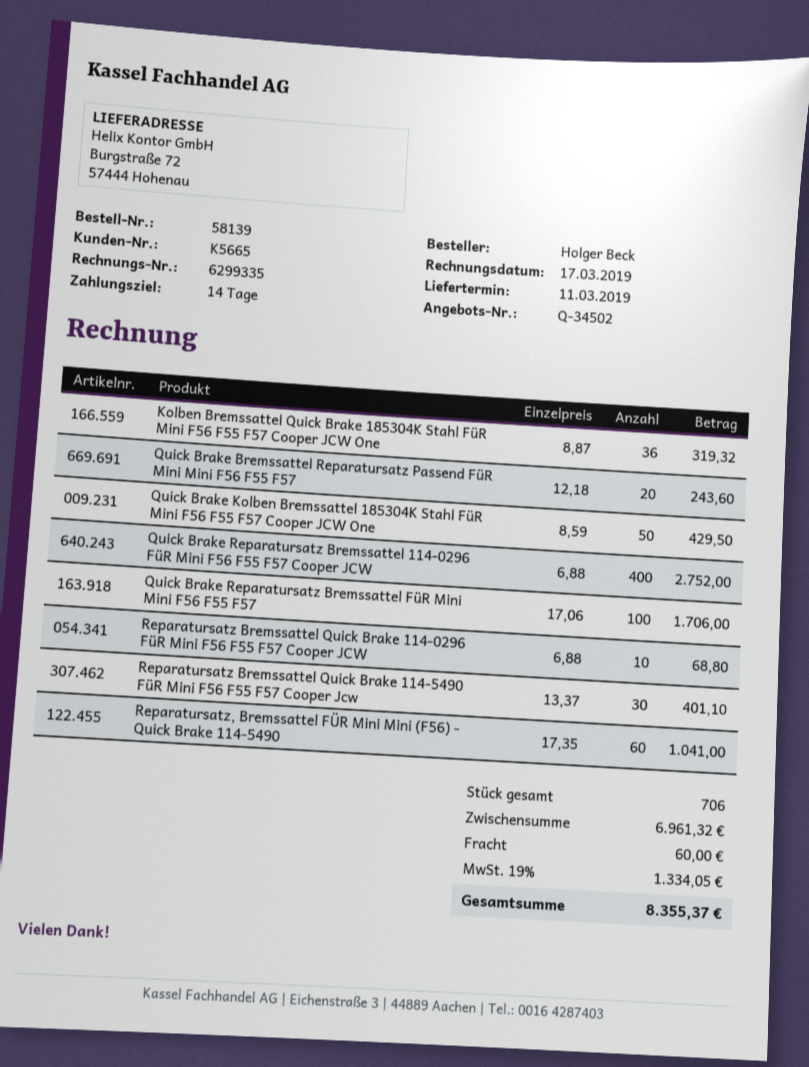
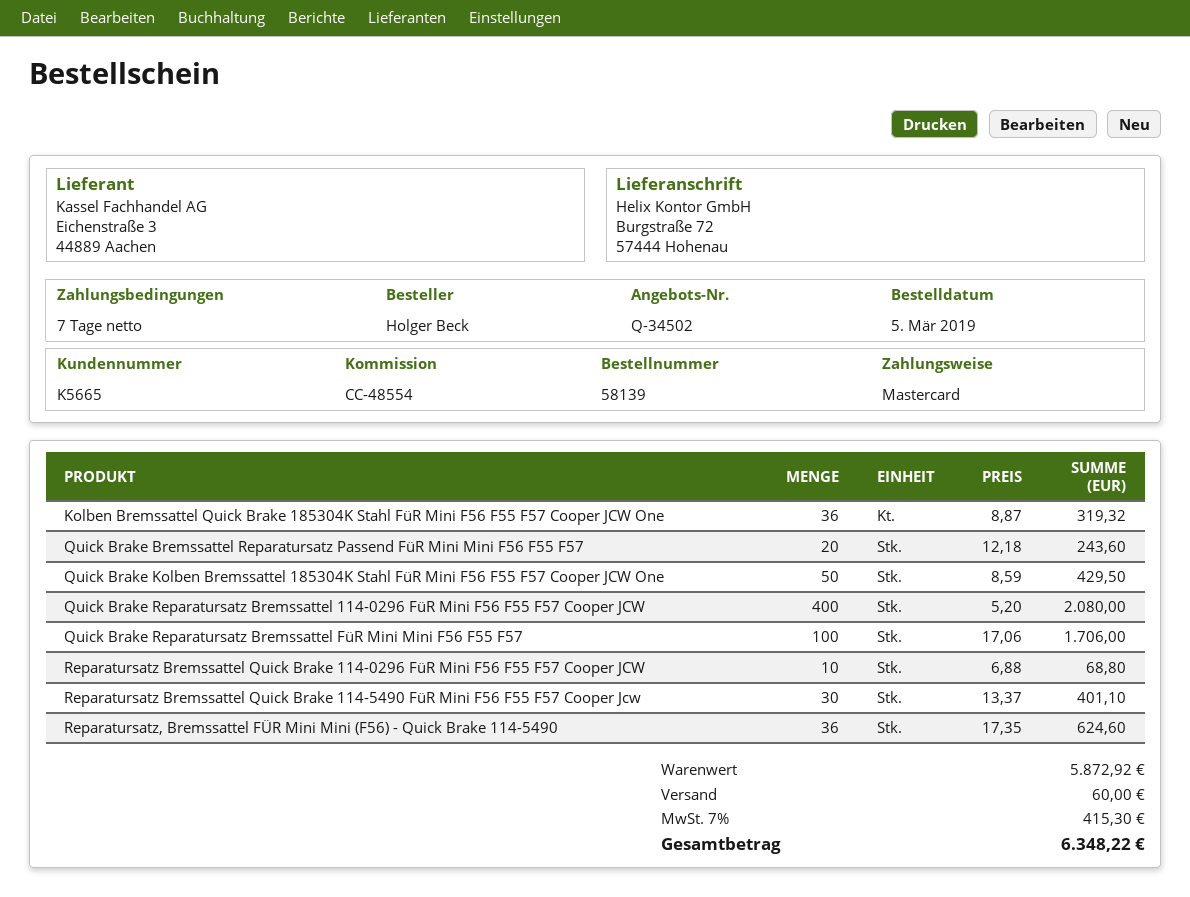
payment terms: 14 days -> 7 days
Quick Brake Reparatursatz Bremssattel 114-0296 FüR Mini F56 F55 F57 Cooper JCW: 400 x 6.88 = 2752.00 -> 400 x 5.20 = 2080.00
Reparatursatz, Bremssattel FÜR Mini Mini (F56) - Quick Brake 114-5490: 60 x 17.35 = 1041.00 -> 36 x 17.35 = 624.60
subtotal: 6961.32 -> 5872.92
tax: 19% = 1334.05 -> 7% = 415.30
total: 8355.37 -> 6348.22

